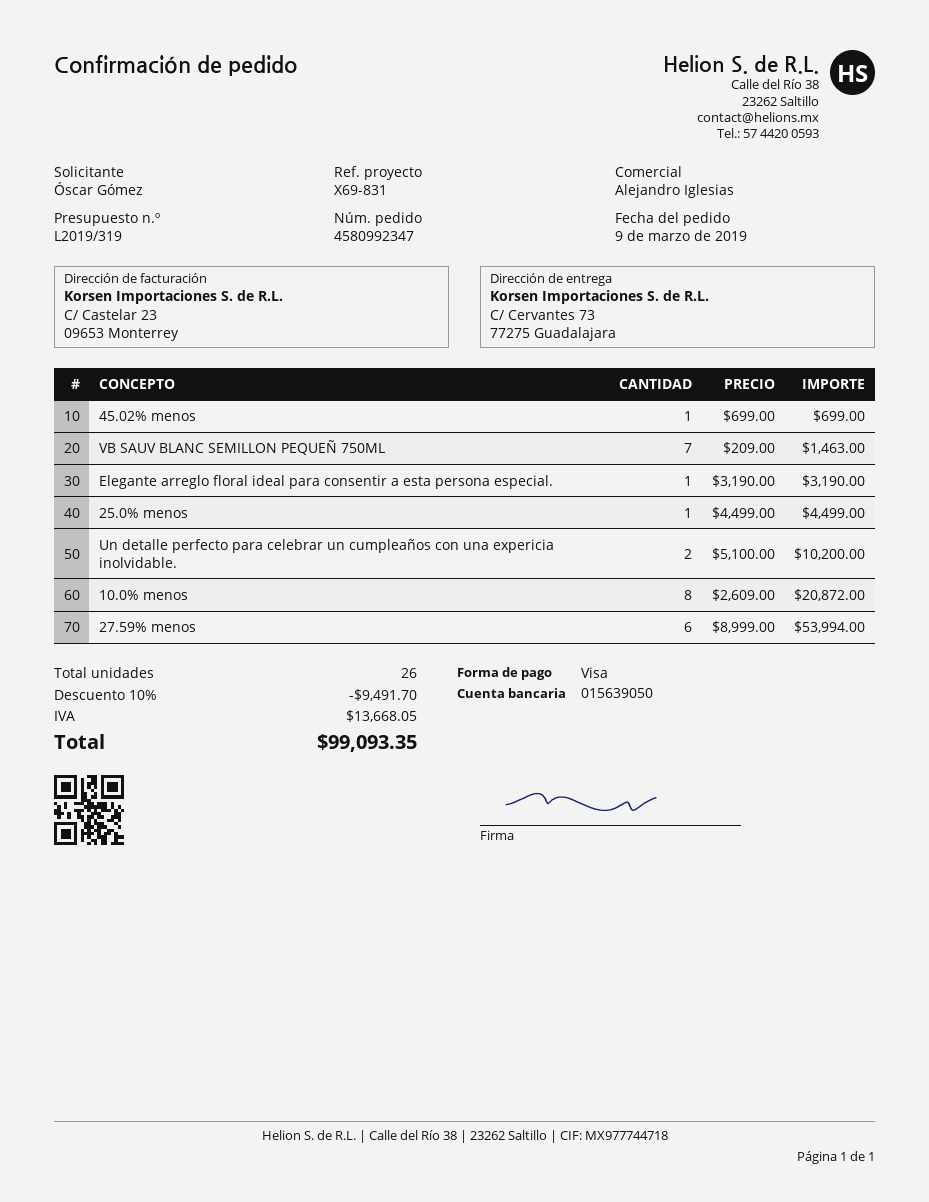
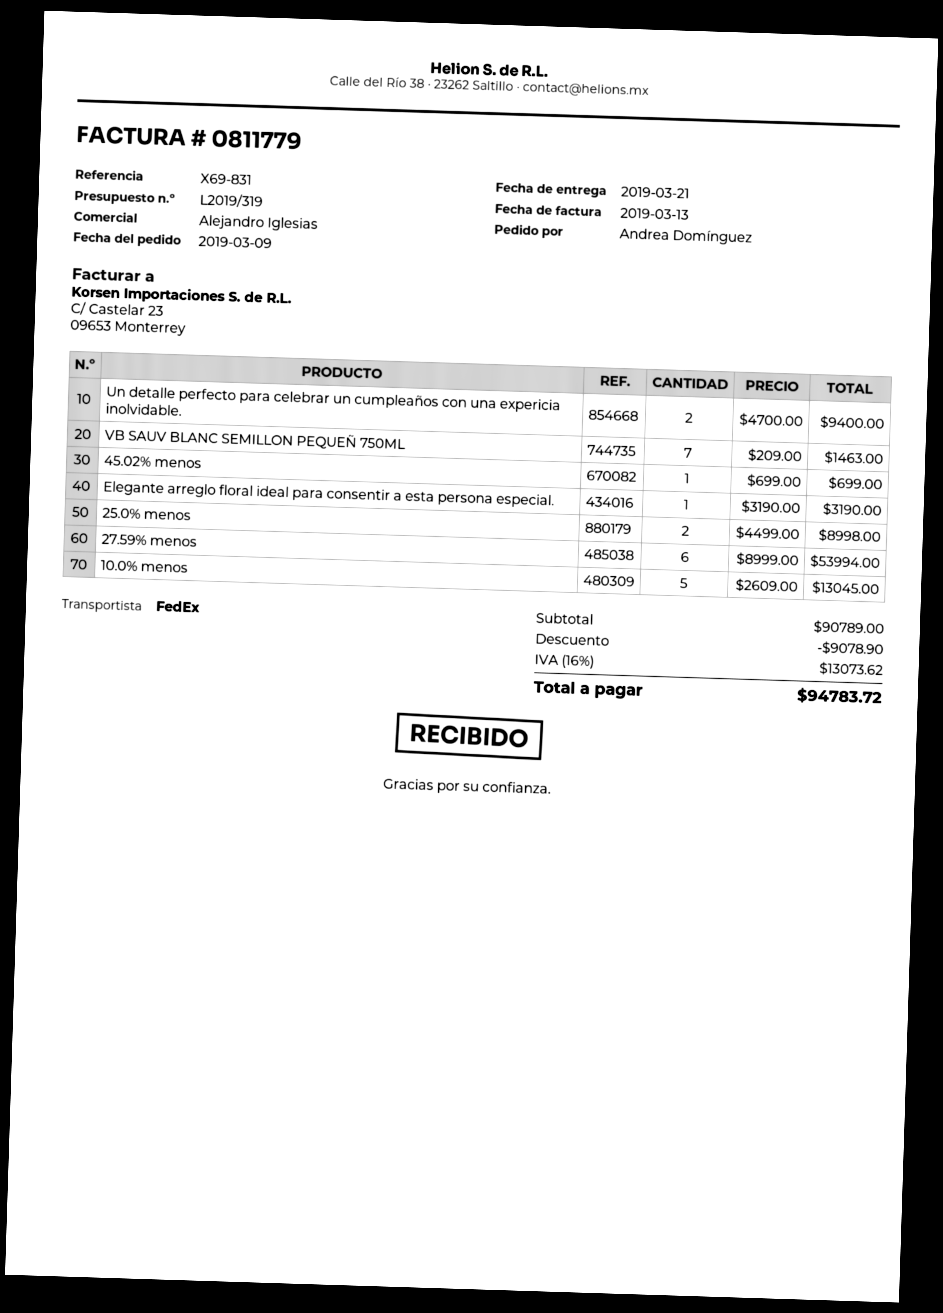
ordered by: Óscar Gómez -> Andrea Domínguez
25.0% menos: 1 x 4499.00 = 4499.00 -> 2 x 4499.00 = 8998.00
Un detalle perfecto para celebrar un cumpleaños con una expericia inolvidable.: 2 x 5100.00 = 10200.00 -> 2 x 4700.00 = 9400.00
10.0% menos: 8 x 2609.00 = 20872.00 -> 5 x 2609.00 = 13045.00
discount: 9491.70 -> 9078.90
tax: 13668.05 -> 13073.62
total: 99093.35 -> 94783.72

